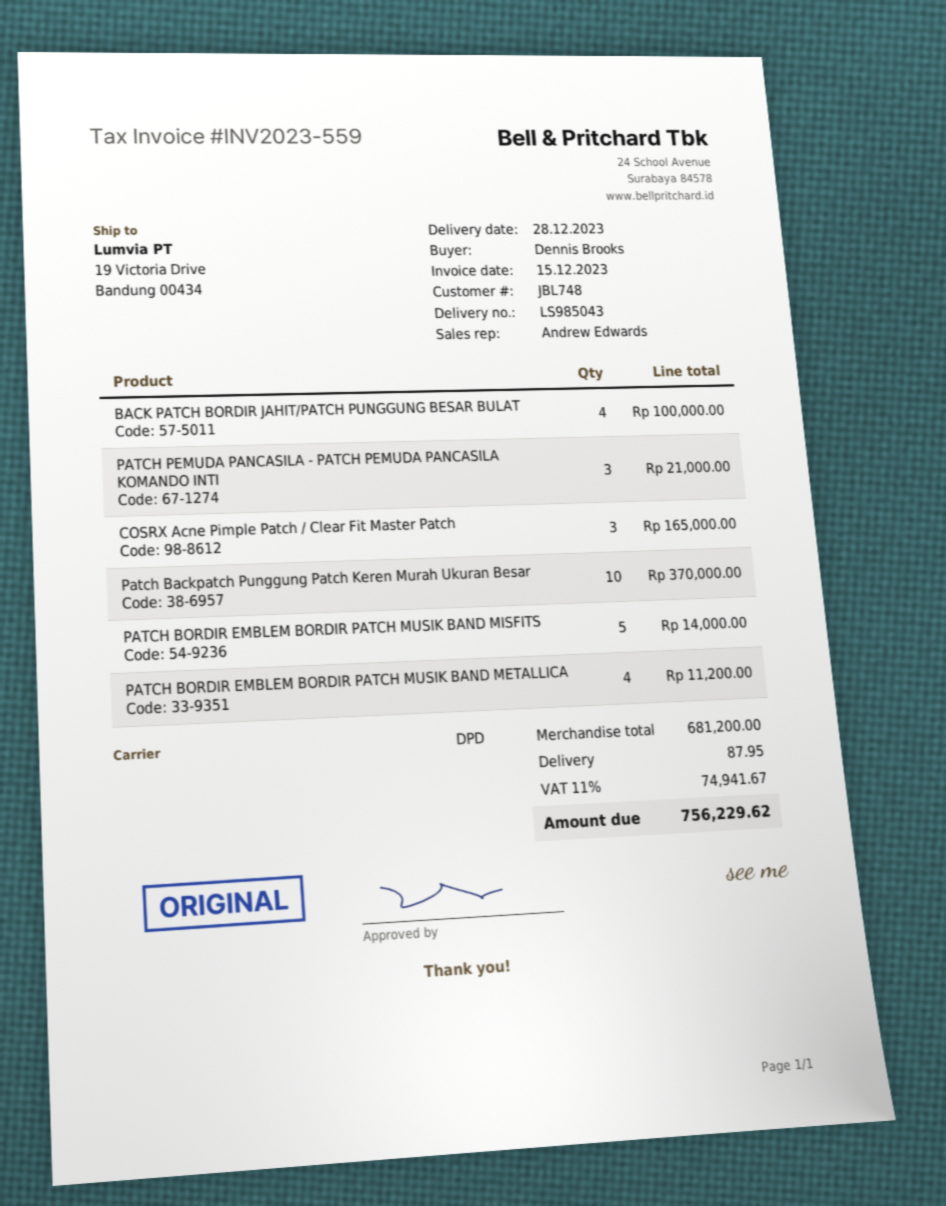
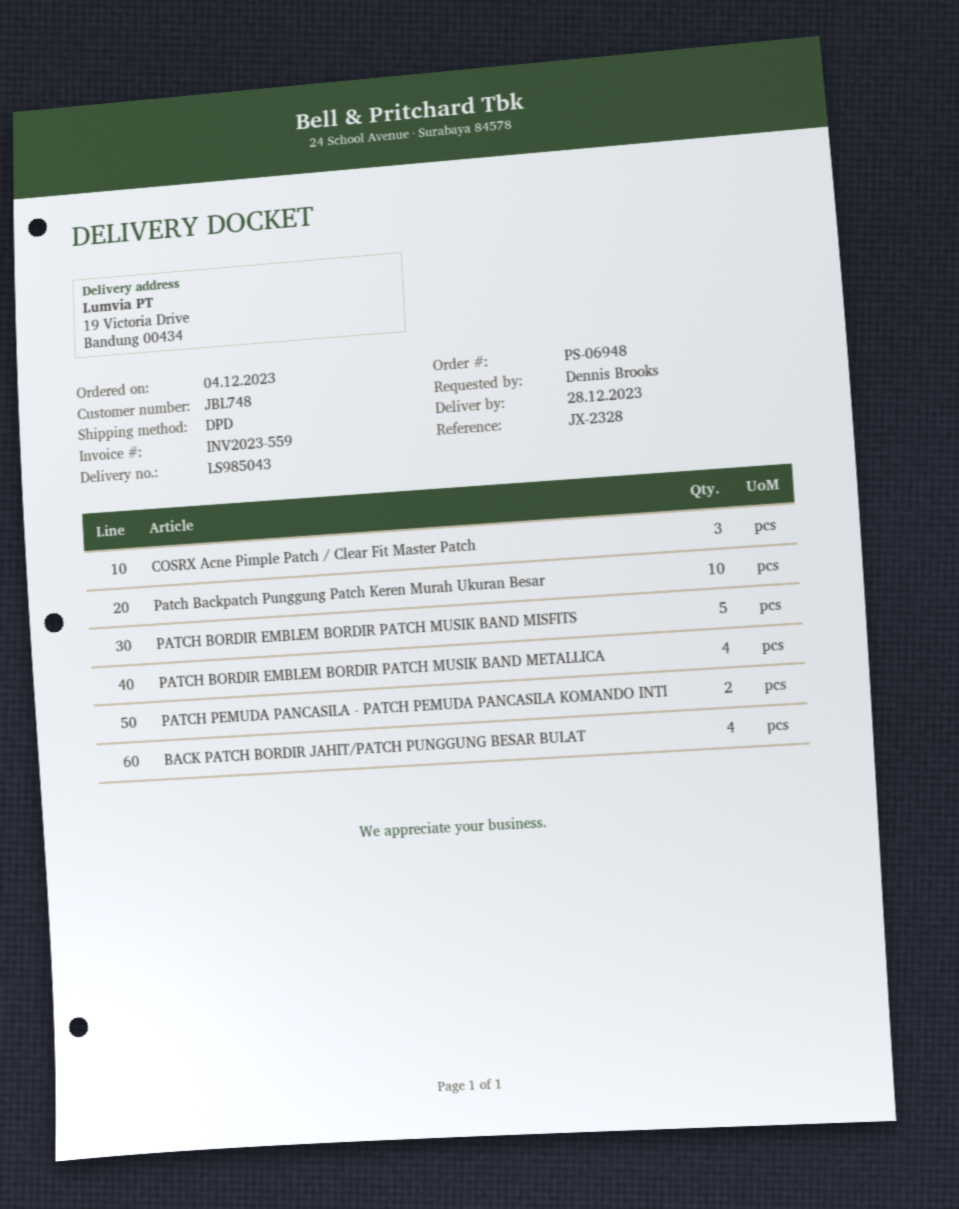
PATCH PEMUDA PANCASILA - PATCH PEMUDA PANCASILA KOMANDO INTI: 3 -> 2

